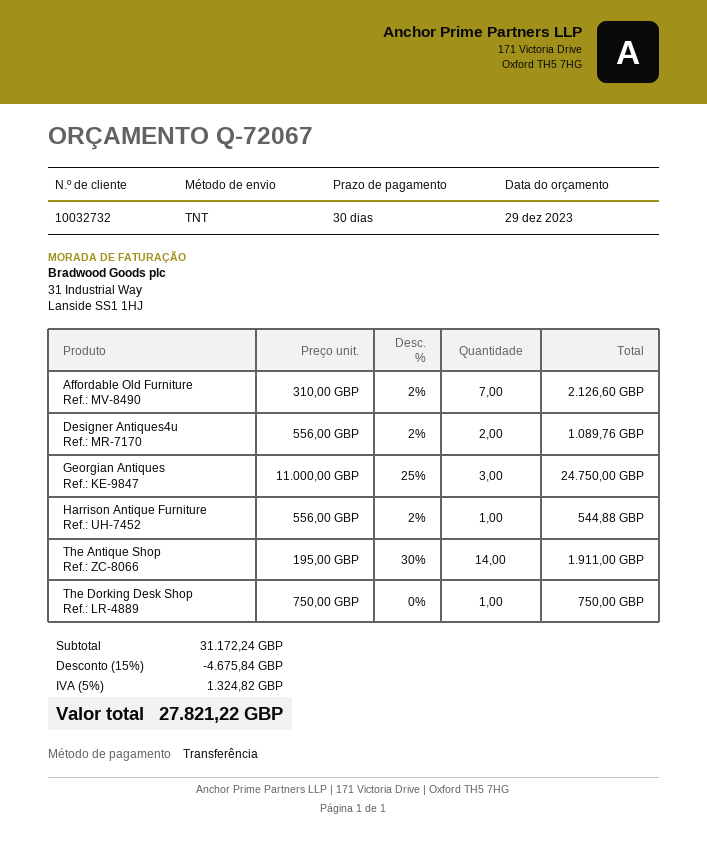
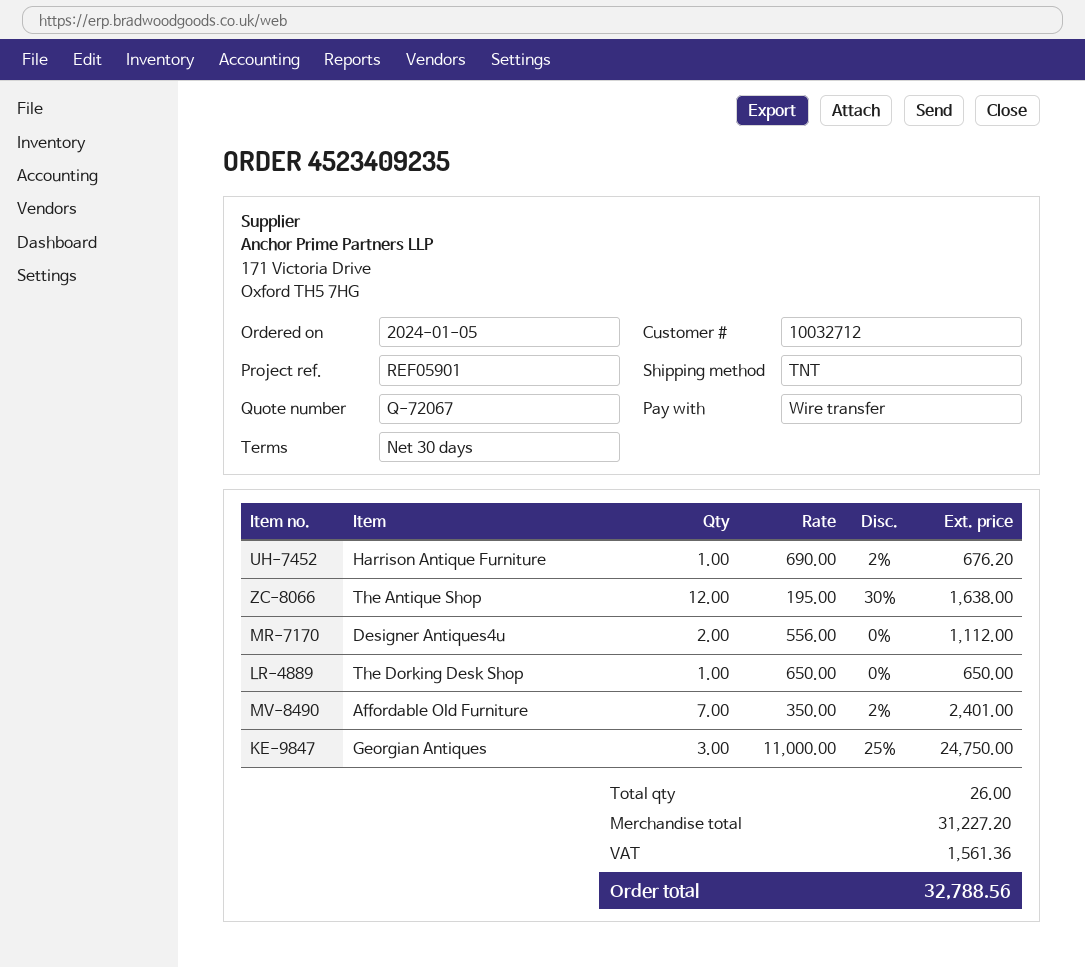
customer number: 10032732 -> 10032712
Affordable Old Furniture: 7 x 310.00 - 2% = 2126.60 -> 7 x 350.00 - 2% = 2401.00
Designer Antiques4u: 2 x 556.00 - 2% = 1089.76 -> 2 x 556.00 = 1112.00
Harrison Antique Furniture: 1 x 556.00 - 2% = 544.88 -> 1 x 690.00 - 2% = 676.20
The Antique Shop: 14 x 195.00 - 30% = 1911.00 -> 12 x 195.00 - 30% = 1638.00
The Dorking Desk Shop: 1 x 750.00 = 750.00 -> 1 x 650.00 = 650.00
subtotal: 31172.24 -> 31227.20
discount: 15% = 4675.84 -> none
tax: 1324.82 -> 1561.36
total: 27821.22 -> 32788.56

